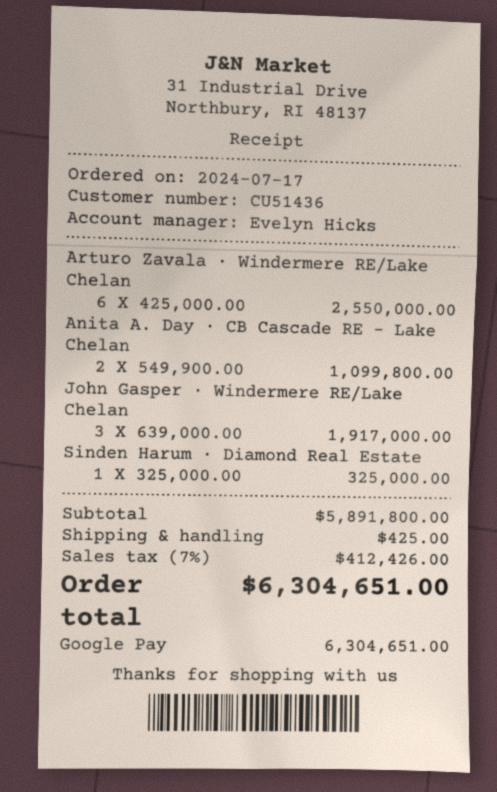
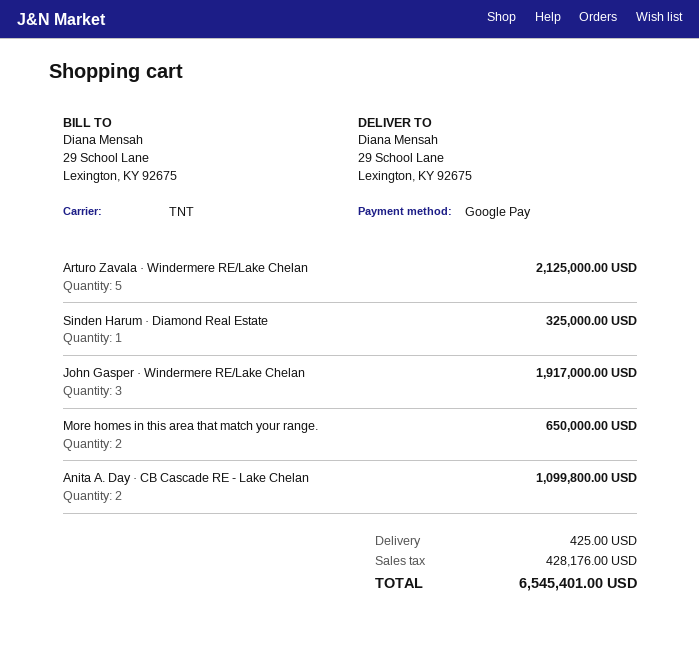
Arturo Zavala · Windermere RE/Lake Chelan: 6 for 2550000.00 -> 5 for 2125000.00
More homes in this area that match your range.: none -> 2 for 650000.00
tax: 412426.00 -> 428176.00
total: 6304651.00 -> 6545401.00

